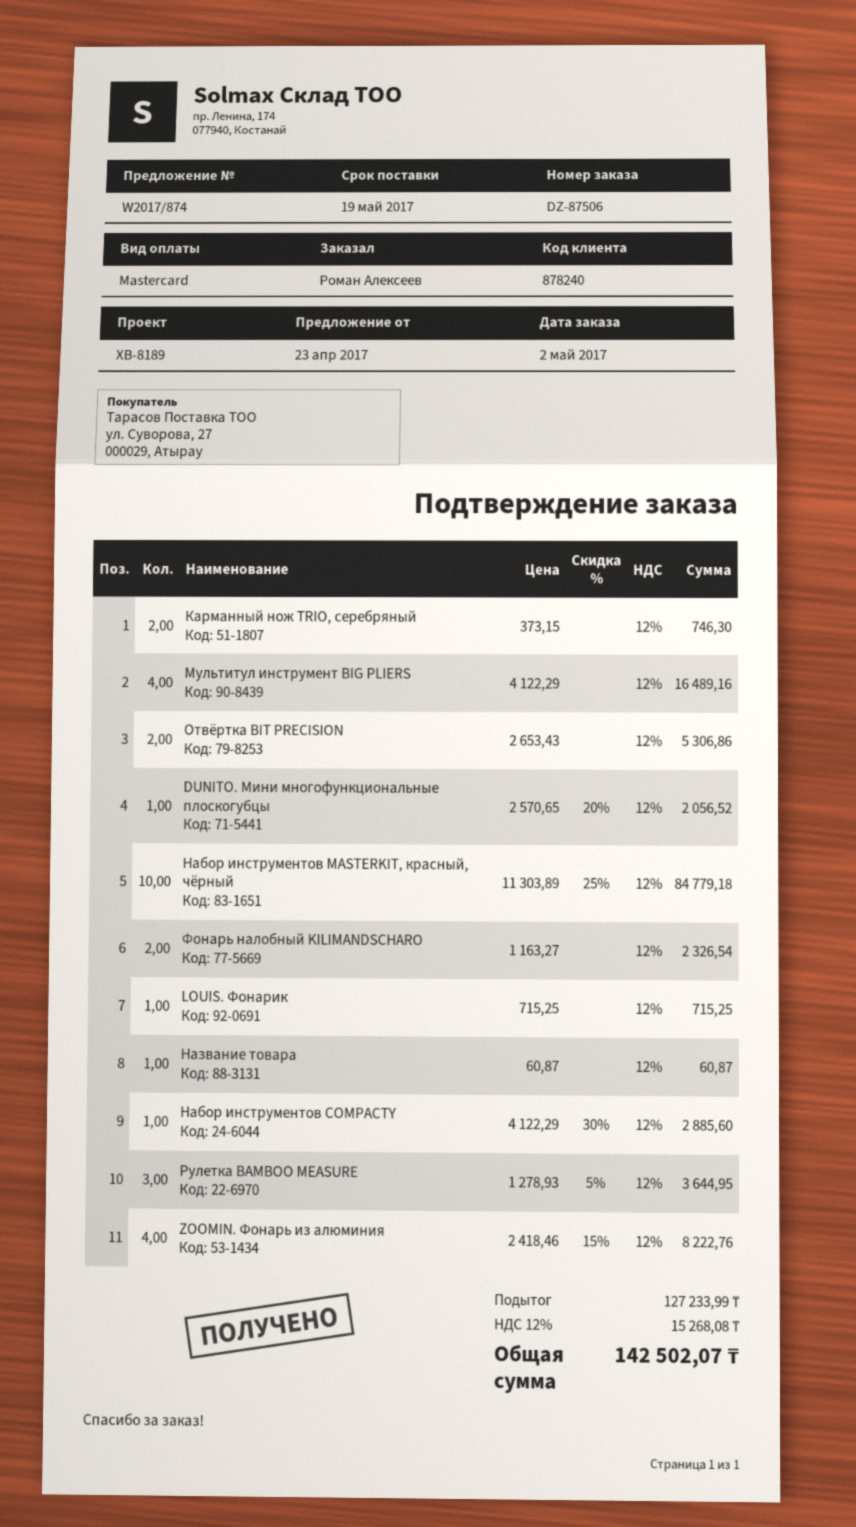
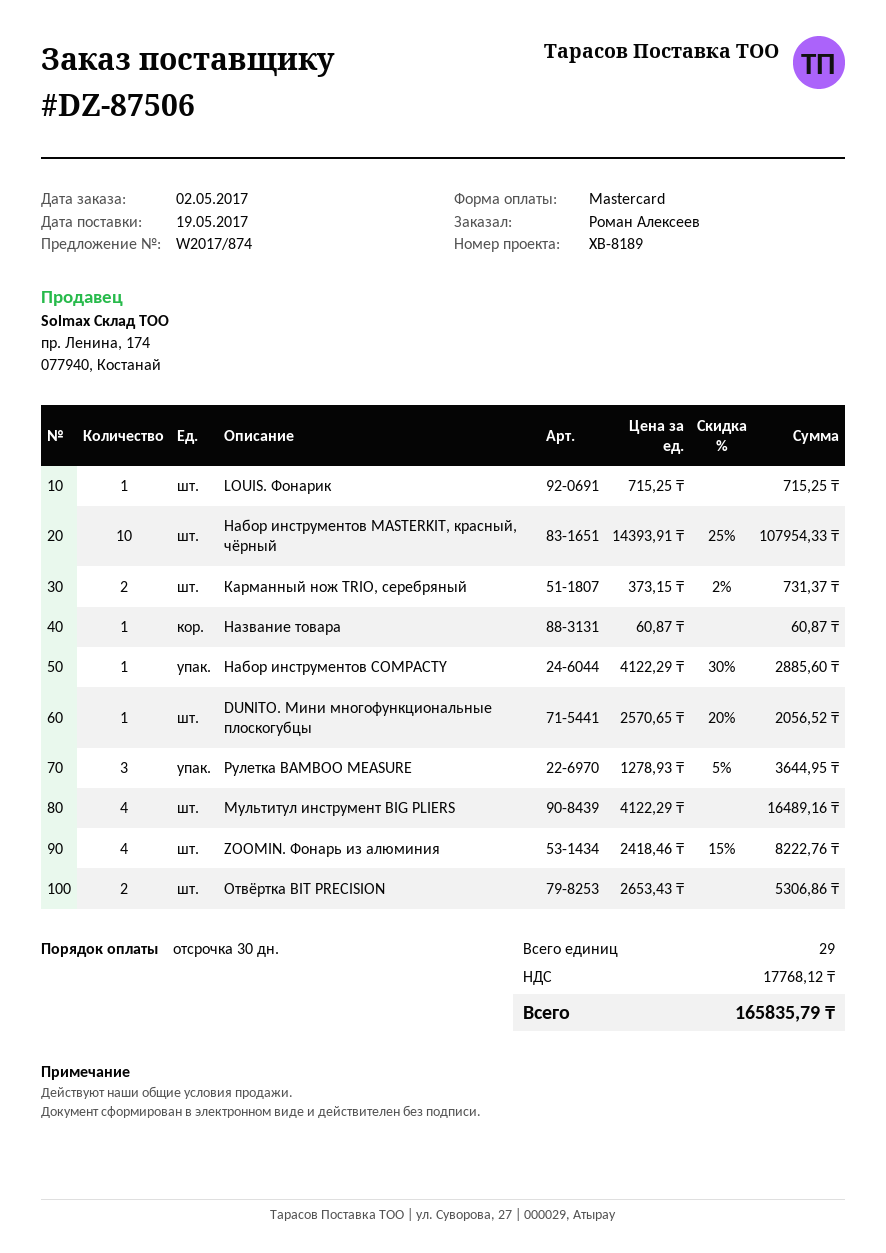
Карманный нож TRIO, серебряный: 2 x 373.15 = 746.30 -> 2 x 373.15 - 2% = 731.37
Набор инструментов MASTERKIT, красный, чёрный: 10 x 11303.89 - 25% = 84779.18 -> 10 x 14393.91 - 25% = 107954.33
Фонарь налобный KILIMANDSCHARO: 2 x 1163.27 = 2326.54 -> none
tax: 15268.08 -> 17768.12
total: 142502.07 -> 165835.79

